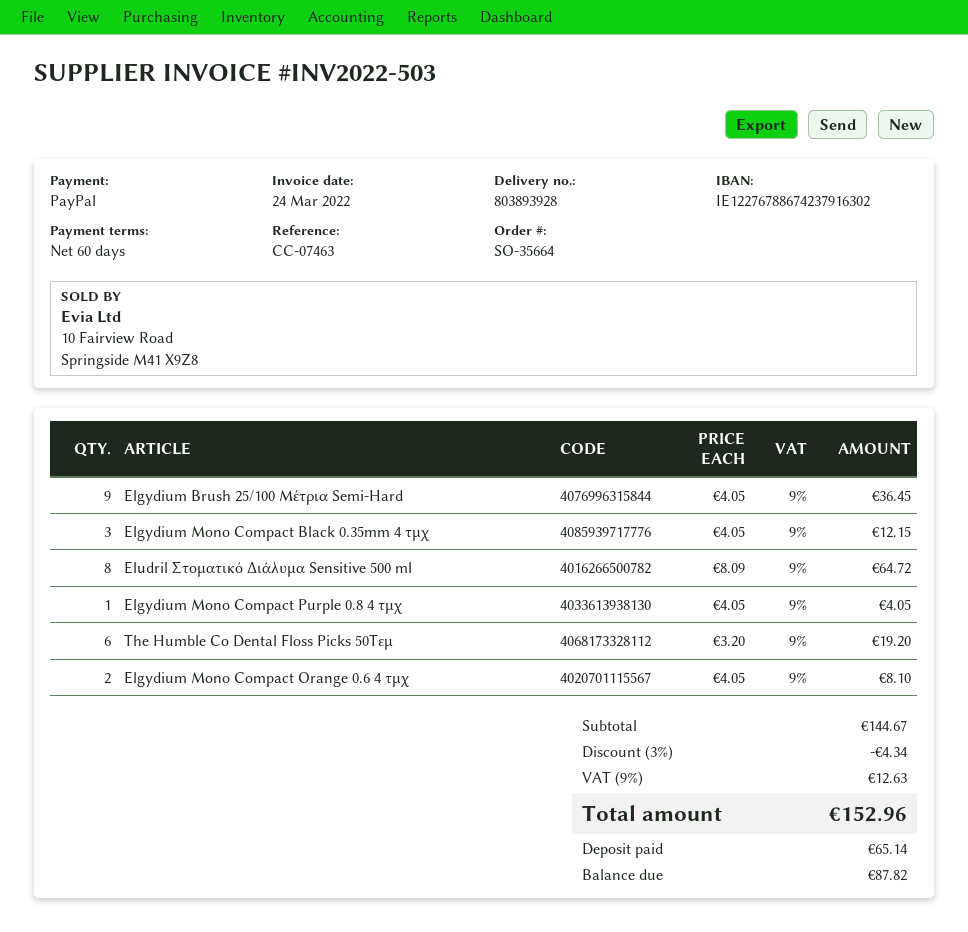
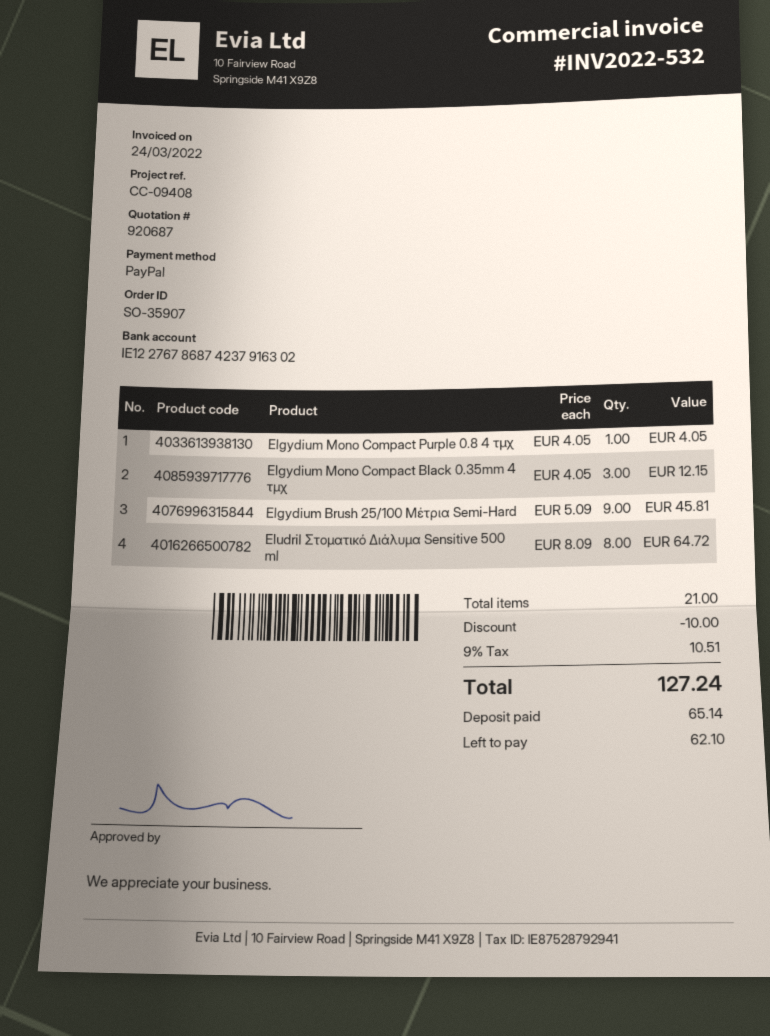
order number: SO-35664 -> SO-35907
invoice number: INV2022-503 -> INV2022-532
reference: CC-07463 -> CC-09408
bank account: IE12276788674237916302 -> IE12276786874237916302
Elgydium Brush 25/100 Μέτρια Semi-Hard: 9 x 4.05 = 36.45 -> 9 x 5.09 = 45.81
The Humble Co Dental Floss Picks 50Tεμ: 6 x 3.20 = 19.20 -> none
Elgydium Mono Compact Orange 0.6 4 τμχ: 2 x 4.05 = 8.10 -> none
discount: 4.34 -> 10.00
tax: 9% = 12.63 -> 9% = 10.51
total: 152.96 -> 127.24
balance: 87.82 -> 62.10

